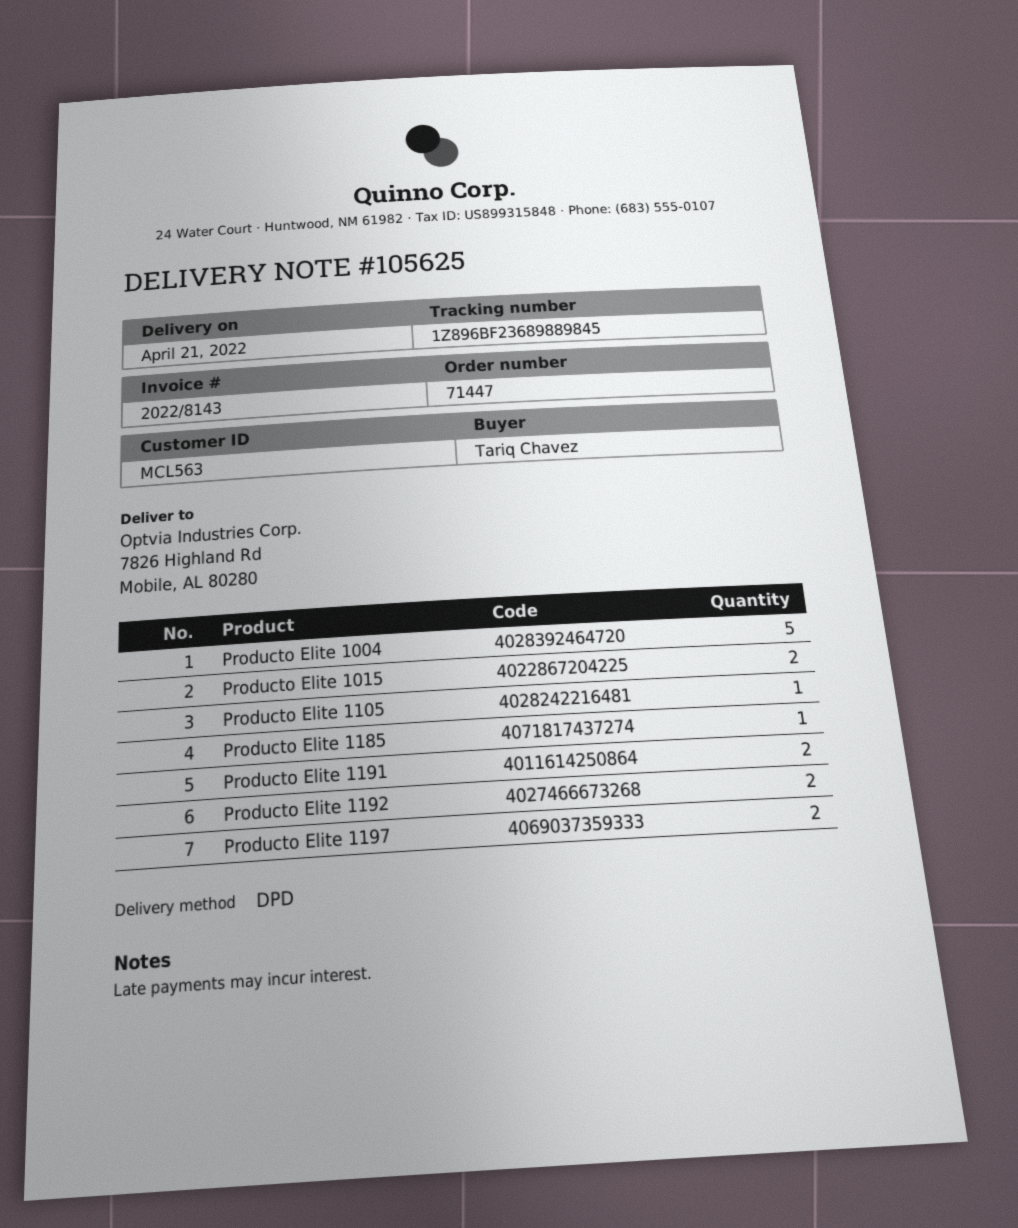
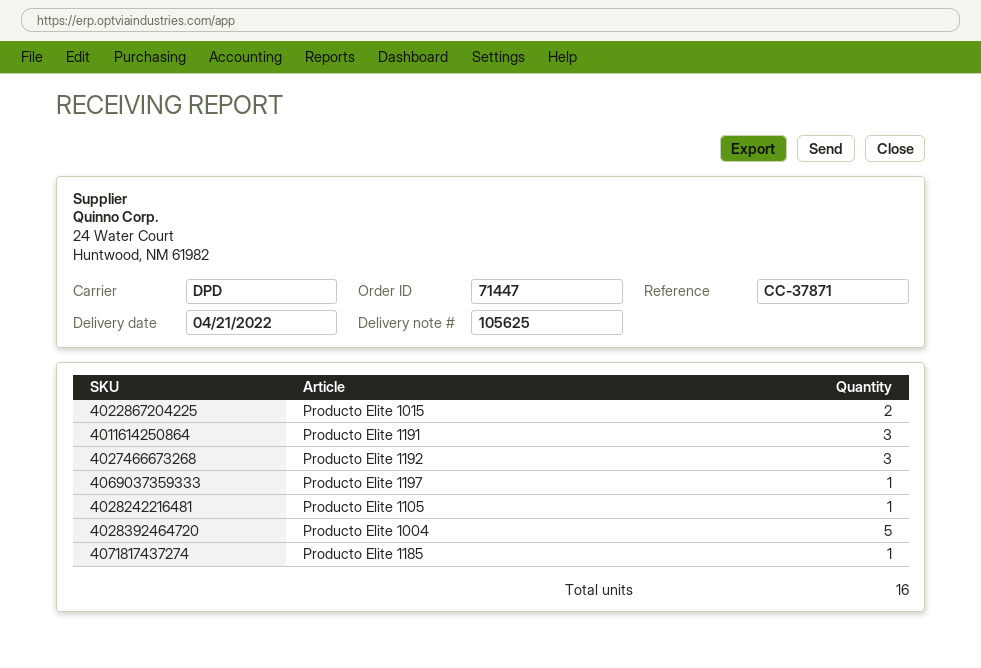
Producto Elite 1191: 2 -> 3
Producto Elite 1192: 2 -> 3
Producto Elite 1197: 2 -> 1

